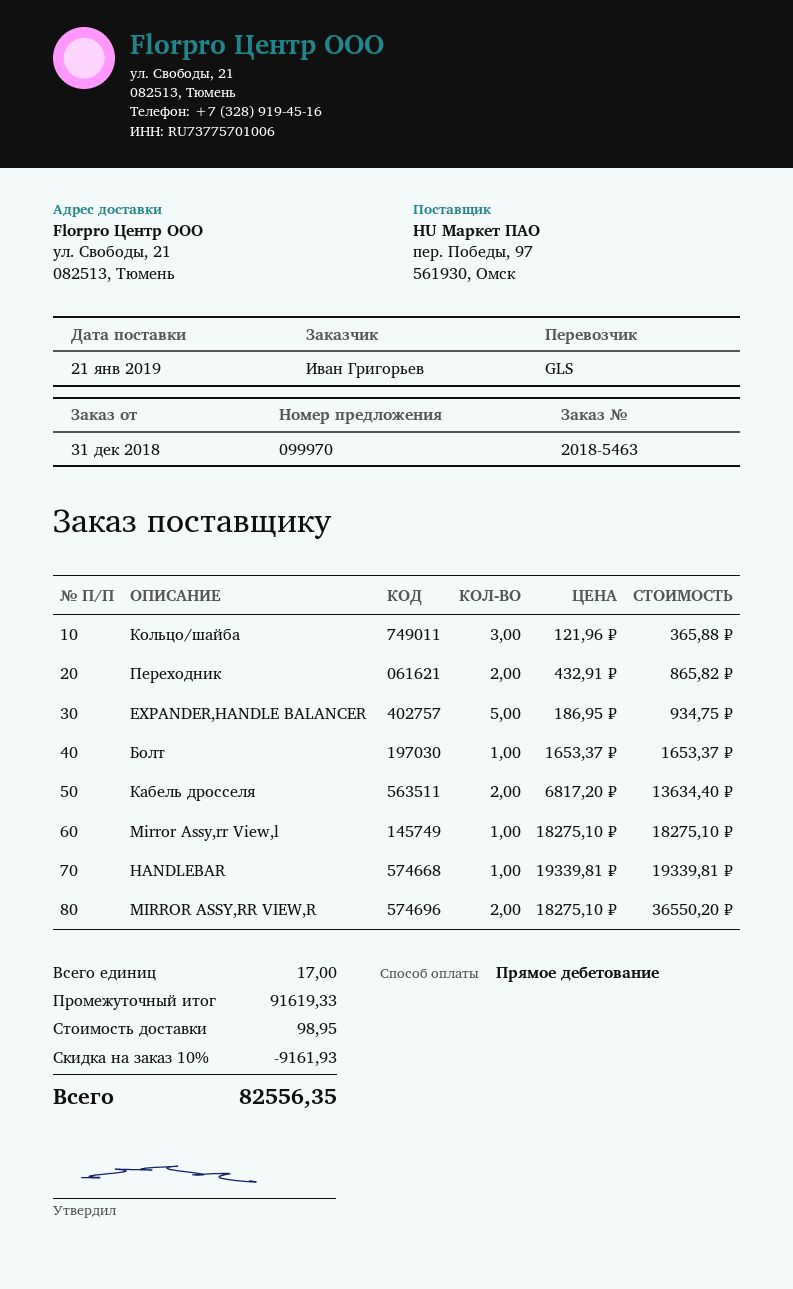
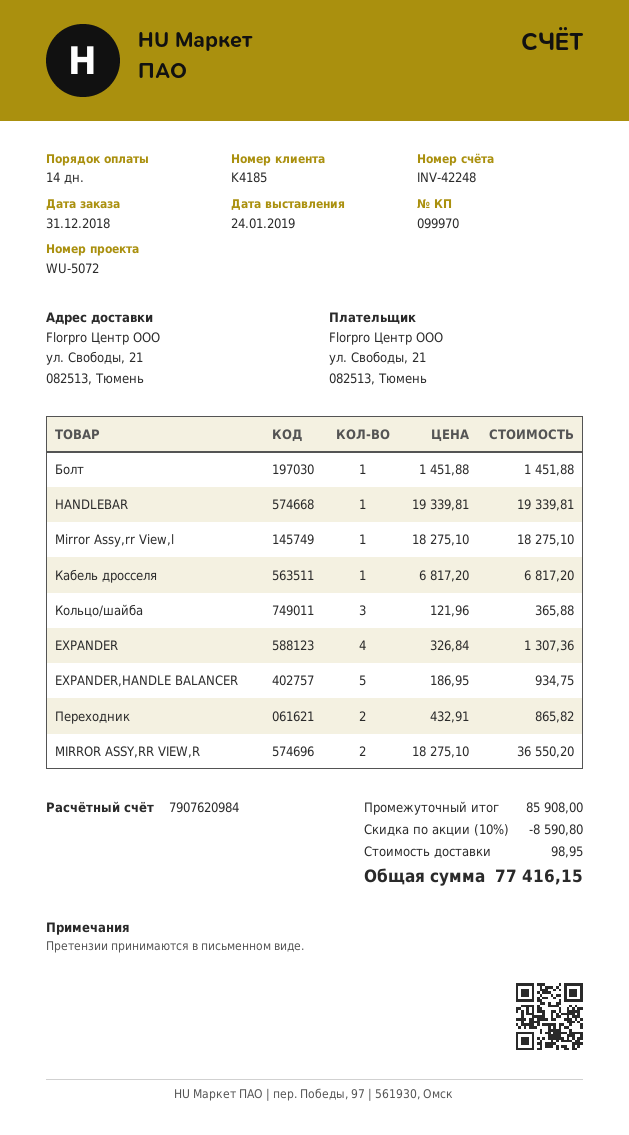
Болт: 1 x 1653.37 = 1653.37 -> 1 x 1451.88 = 1451.88
Кабель дросселя: 2 x 6817.20 = 13634.40 -> 1 x 6817.20 = 6817.20
EXPANDER: none -> 4 x 326.84 = 1307.36
subtotal: 91619.33 -> 85908.00
discount: 10% = 9161.93 -> 10% = 8590.80
total: 82556.35 -> 77416.15

